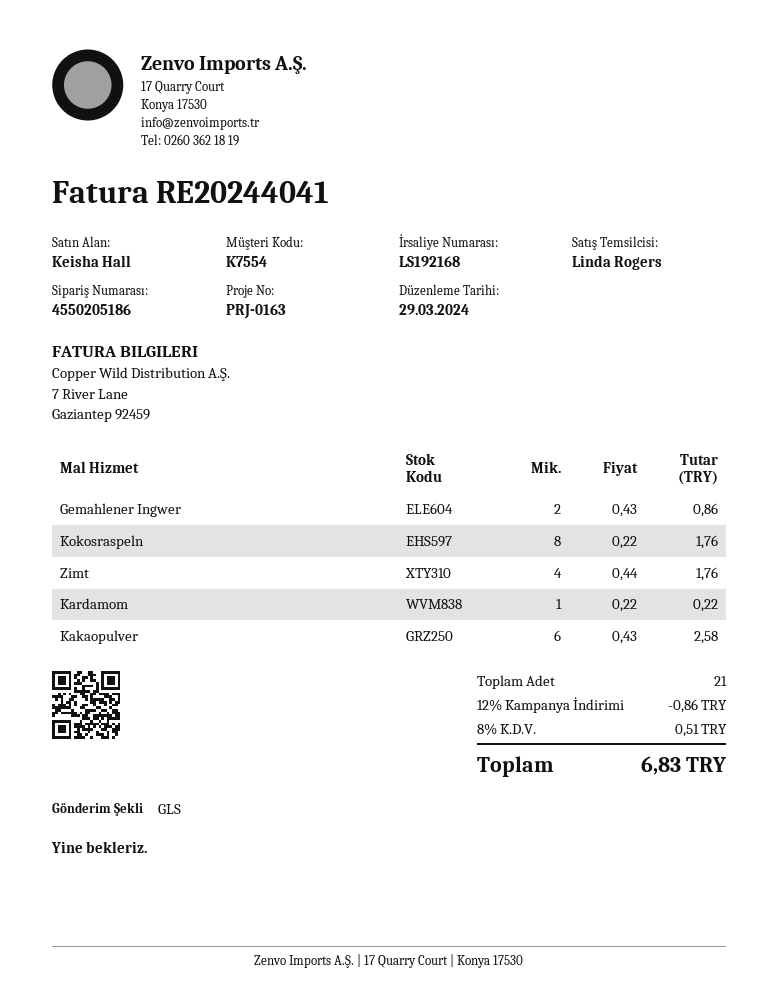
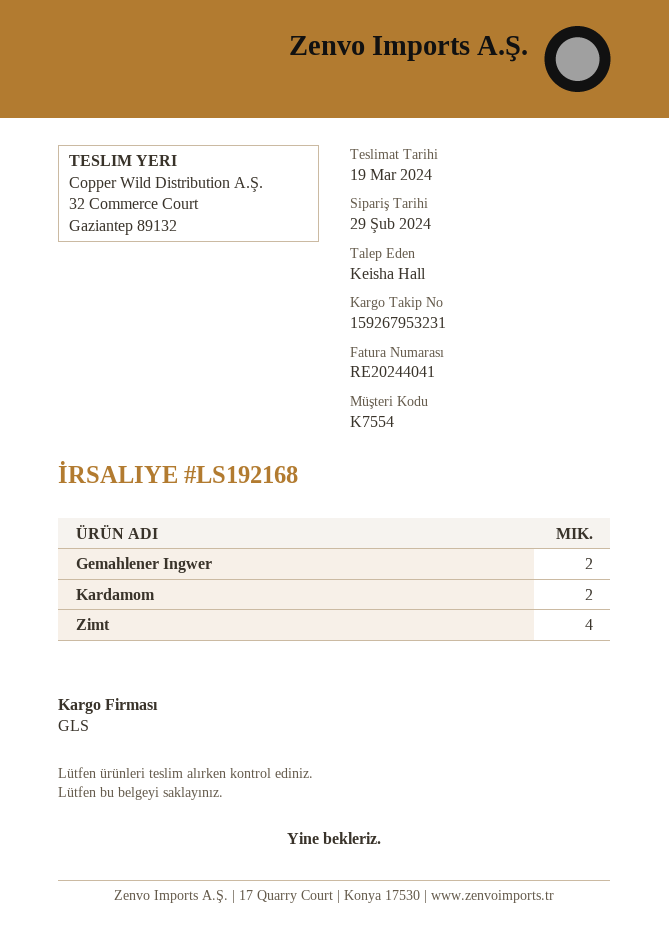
Kokosraspeln: 8 -> none
Kardamom: 1 -> 2
Kakaopulver: 6 -> none

